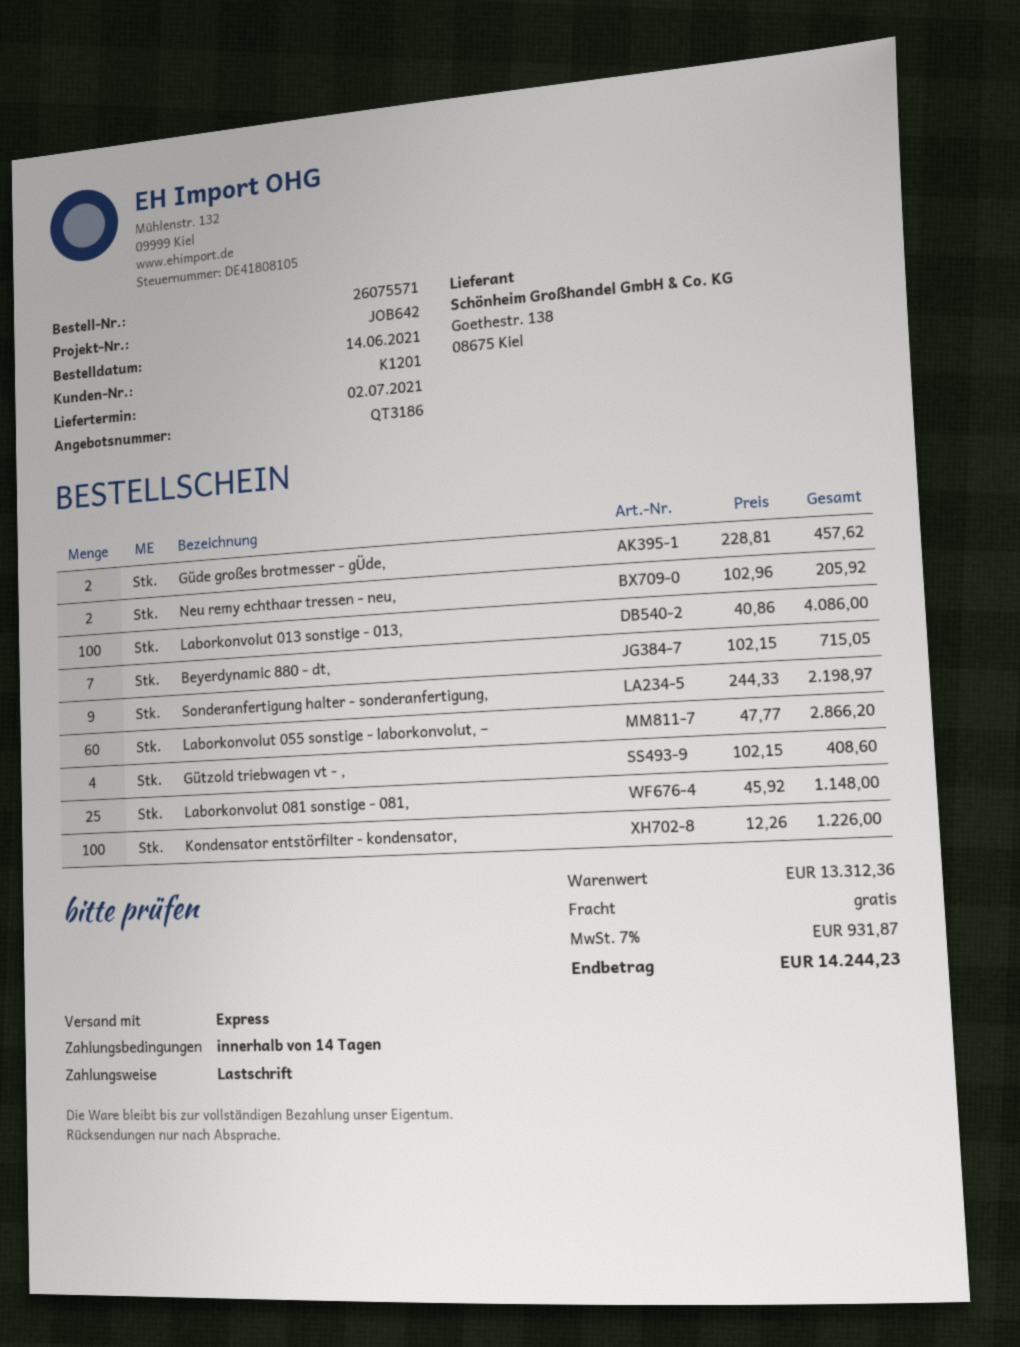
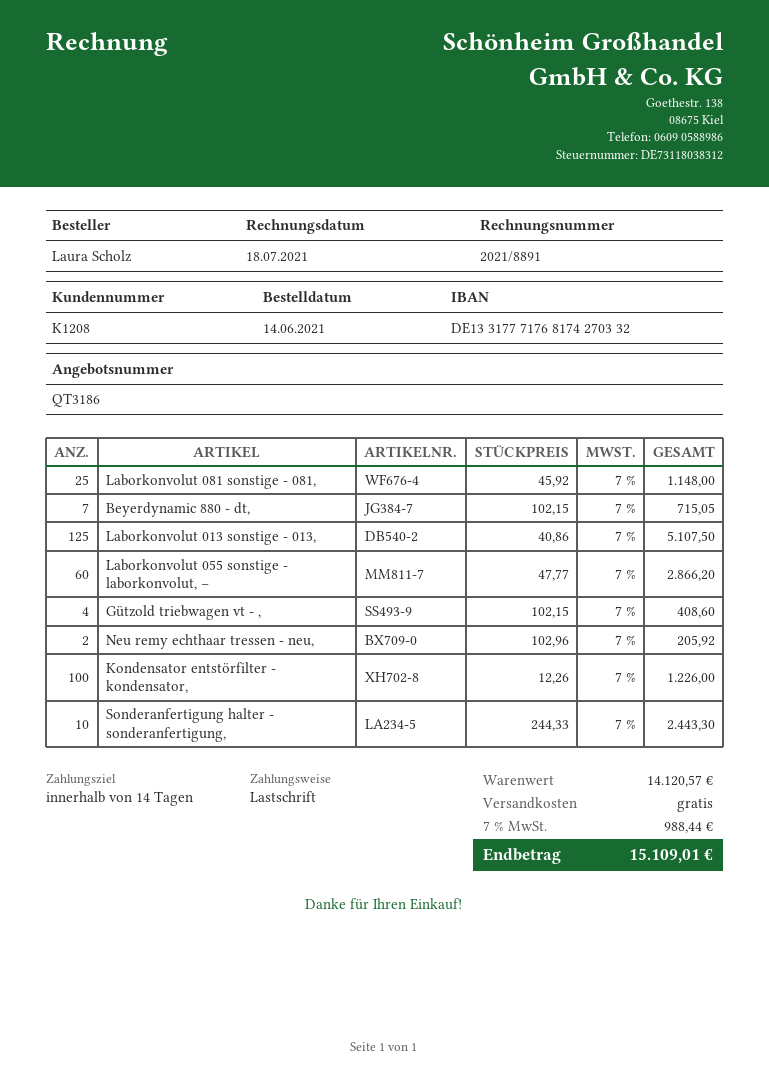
customer number: K1201 -> K1208
Güde großes brotmesser - gÜde,: 2 x 228.81 = 457.62 -> none
Laborkonvolut 013 sonstige - 013,: 100 x 40.86 = 4086.00 -> 125 x 40.86 = 5107.50
Sonderanfertigung halter - sonderanfertigung,: 9 x 244.33 = 2198.97 -> 10 x 244.33 = 2443.30
subtotal: 13312.36 -> 14120.57
tax: 7% = 931.87 -> 7% = 988.44
total: 14244.23 -> 15109.01

